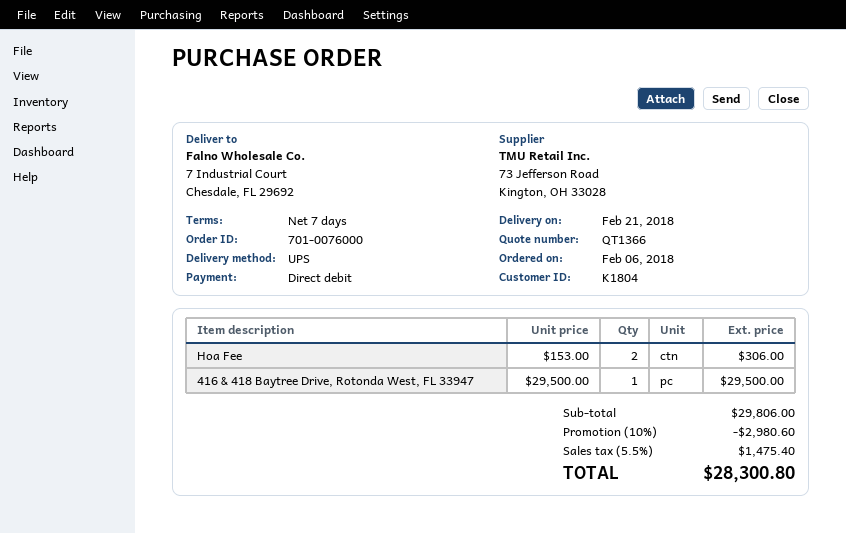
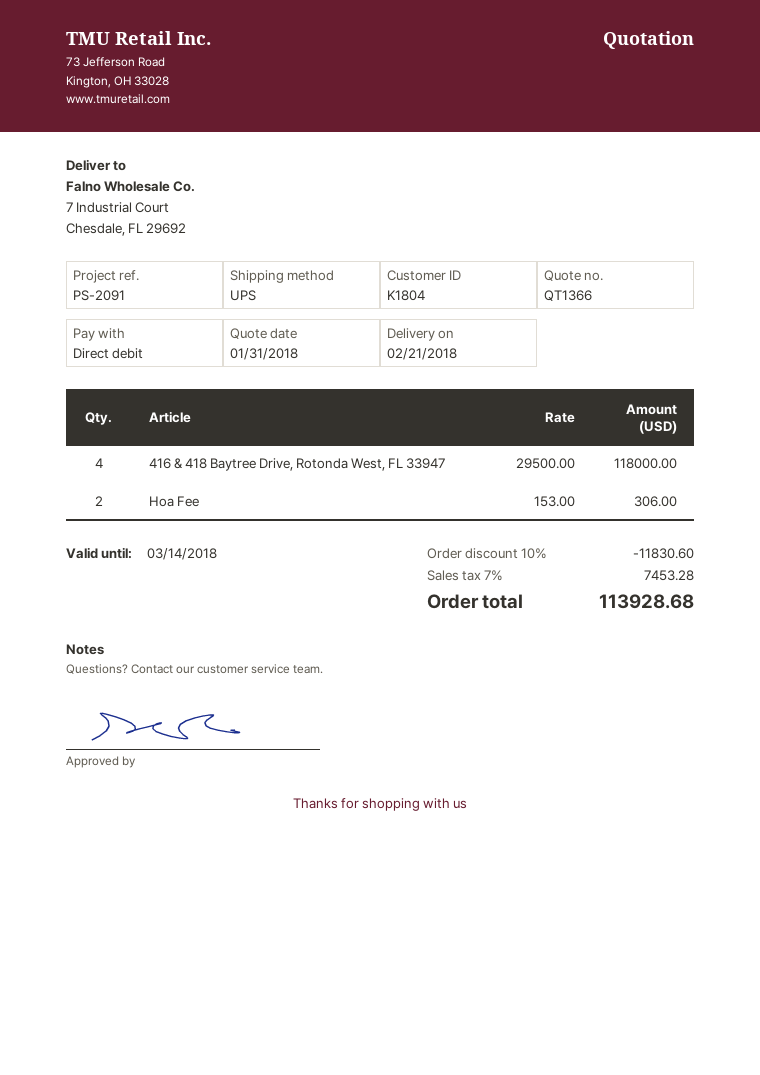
416 & 418 Baytree Drive, Rotonda West, FL 33947: 1 x 29500.00 = 29500.00 -> 4 x 29500.00 = 118000.00
discount: 10% = 2980.60 -> 10% = 11830.60
tax: 5.5% = 1475.40 -> 7% = 7453.28
total: 28300.80 -> 113928.68

